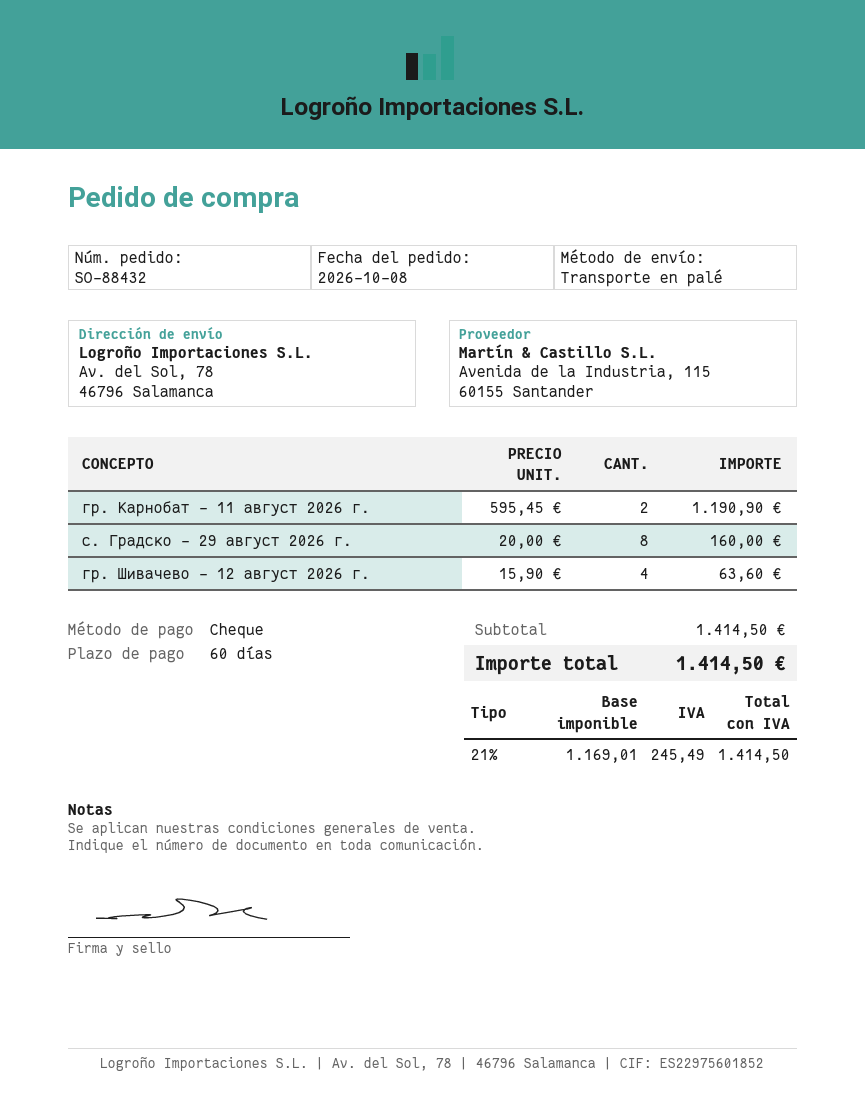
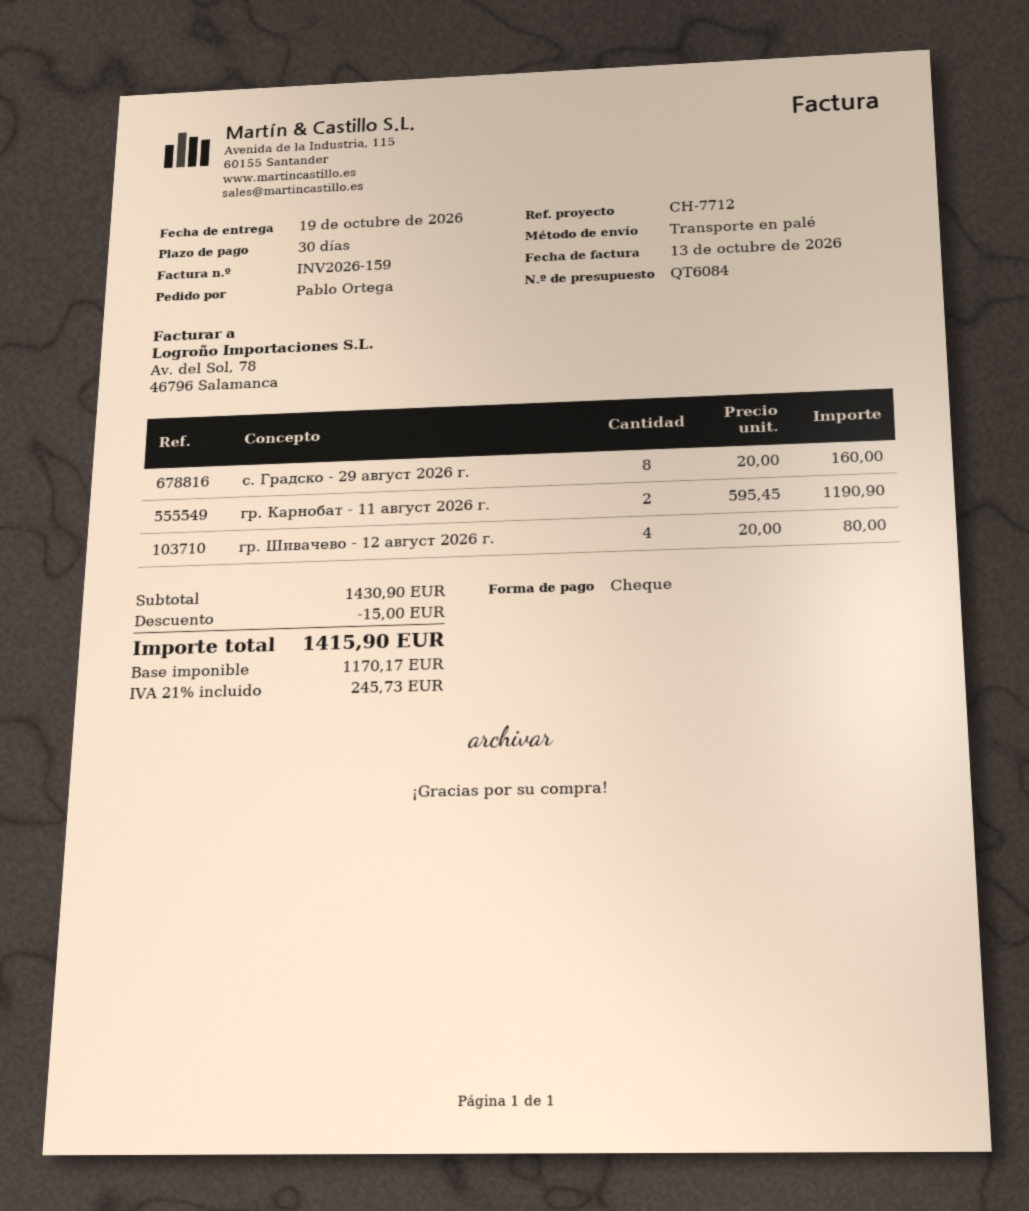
payment terms: 60 days -> 30 days
гр. Шивачево - 12 август 2026 г.: 4 x 15.90 = 63.60 -> 4 x 20.00 = 80.00
subtotal: 1414.50 -> 1430.90
discount: none -> 15.00
net: 1169.01 -> 1170.17
tax: 21% = 245.49 -> 21% = 245.73
total: 1414.50 -> 1415.90

